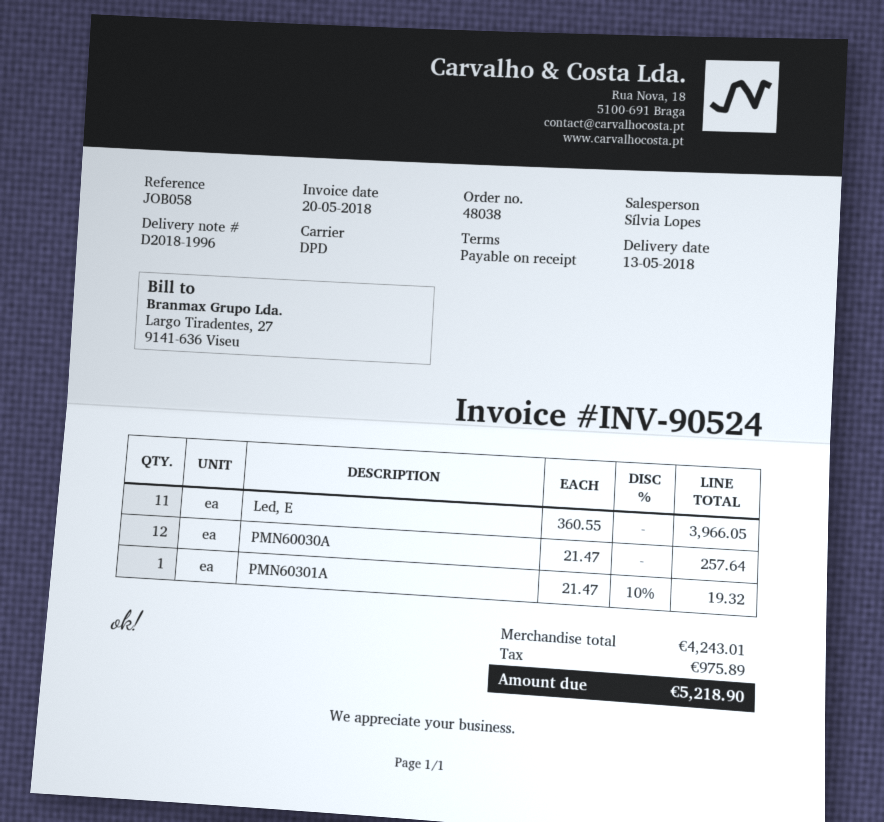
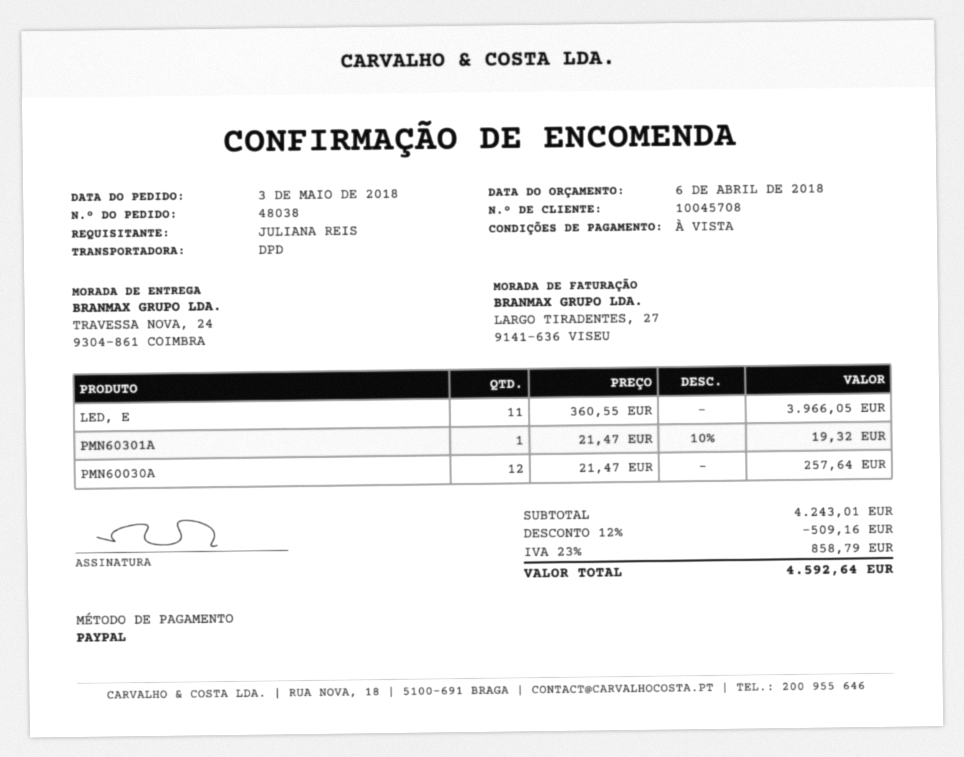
discount: none -> 12% = 509.16
tax: 975.89 -> 858.79
total: 5218.90 -> 4592.64

